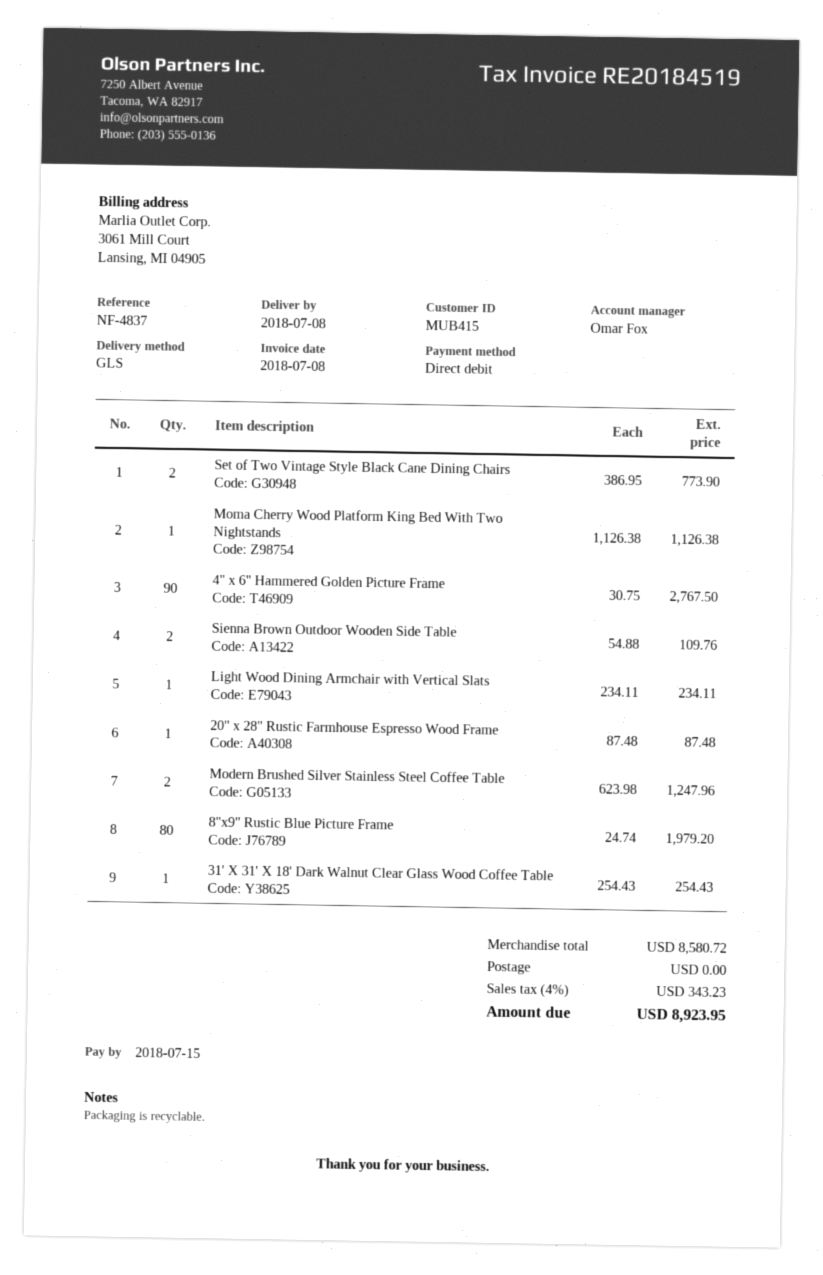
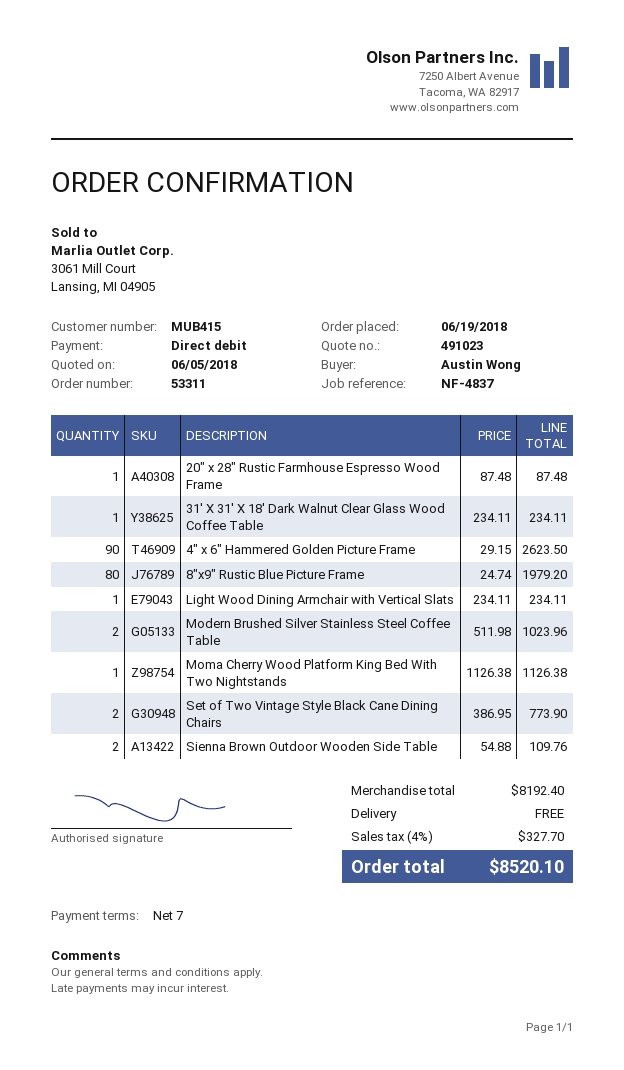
4" x 6" Hammered Golden Picture Frame: 90 x 30.75 = 2767.50 -> 90 x 29.15 = 2623.50
Modern Brushed Silver Stainless Steel Coffee Table: 2 x 623.98 = 1247.96 -> 2 x 511.98 = 1023.96
31' X 31' X 18' Dark Walnut Clear Glass Wood Coffee Table: 1 x 254.43 = 254.43 -> 1 x 234.11 = 234.11
subtotal: 8580.72 -> 8192.40
tax: 4% = 343.23 -> 4% = 327.70
total: 8923.95 -> 8520.10

